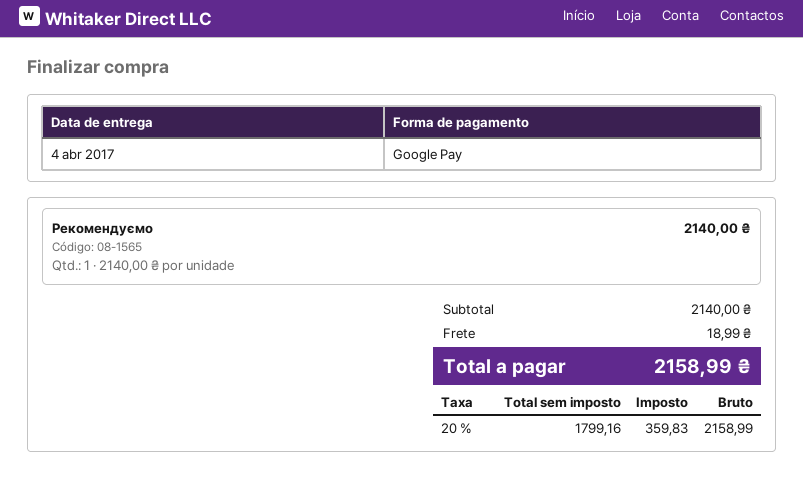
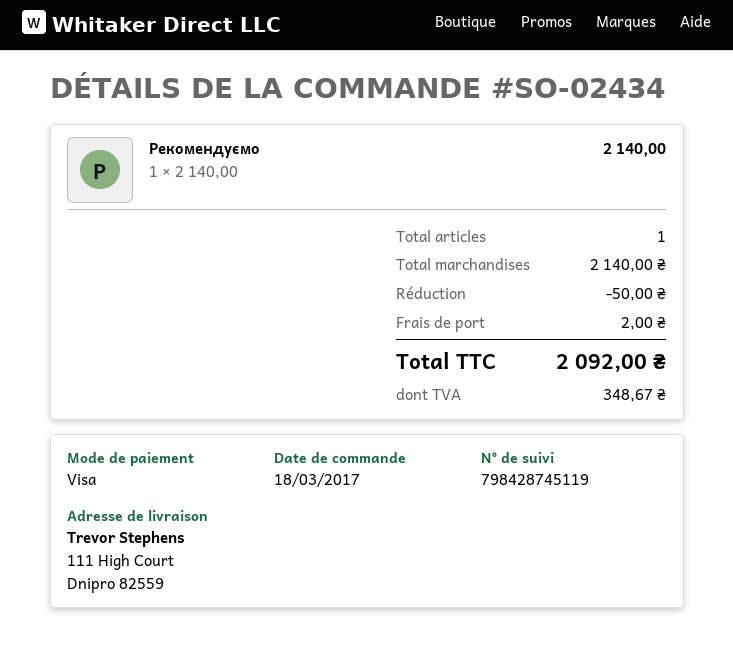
payment method: Google Pay -> Visa
discount: none -> 50.00
shipping: 18.99 -> 2.00
tax: 359.83 -> 348.67
total: 2158.99 -> 2092.00

